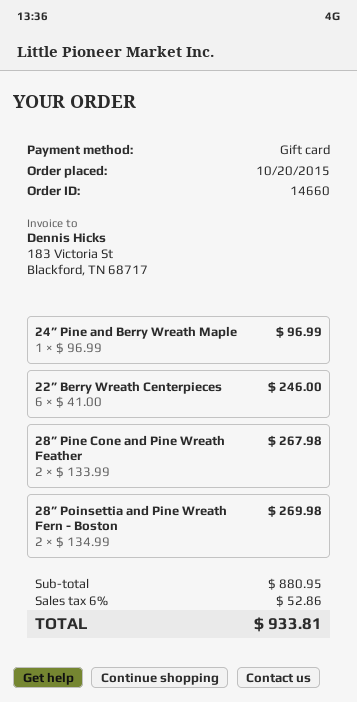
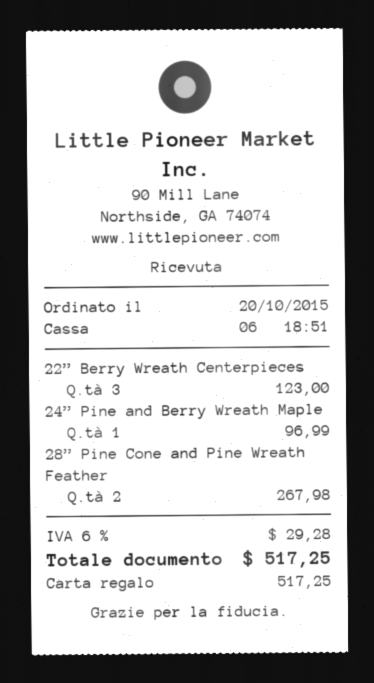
22” Berry Wreath Centerpieces: 6 for 246.00 -> 3 for 123.00
28” Poinsettia and Pine Wreath Fern - Boston: 2 for 269.98 -> none
tax: 6% = 52.86 -> 6% = 29.28
total: 933.81 -> 517.25

